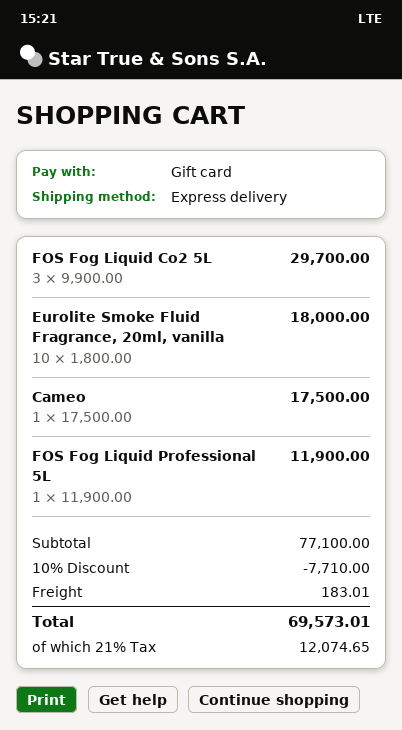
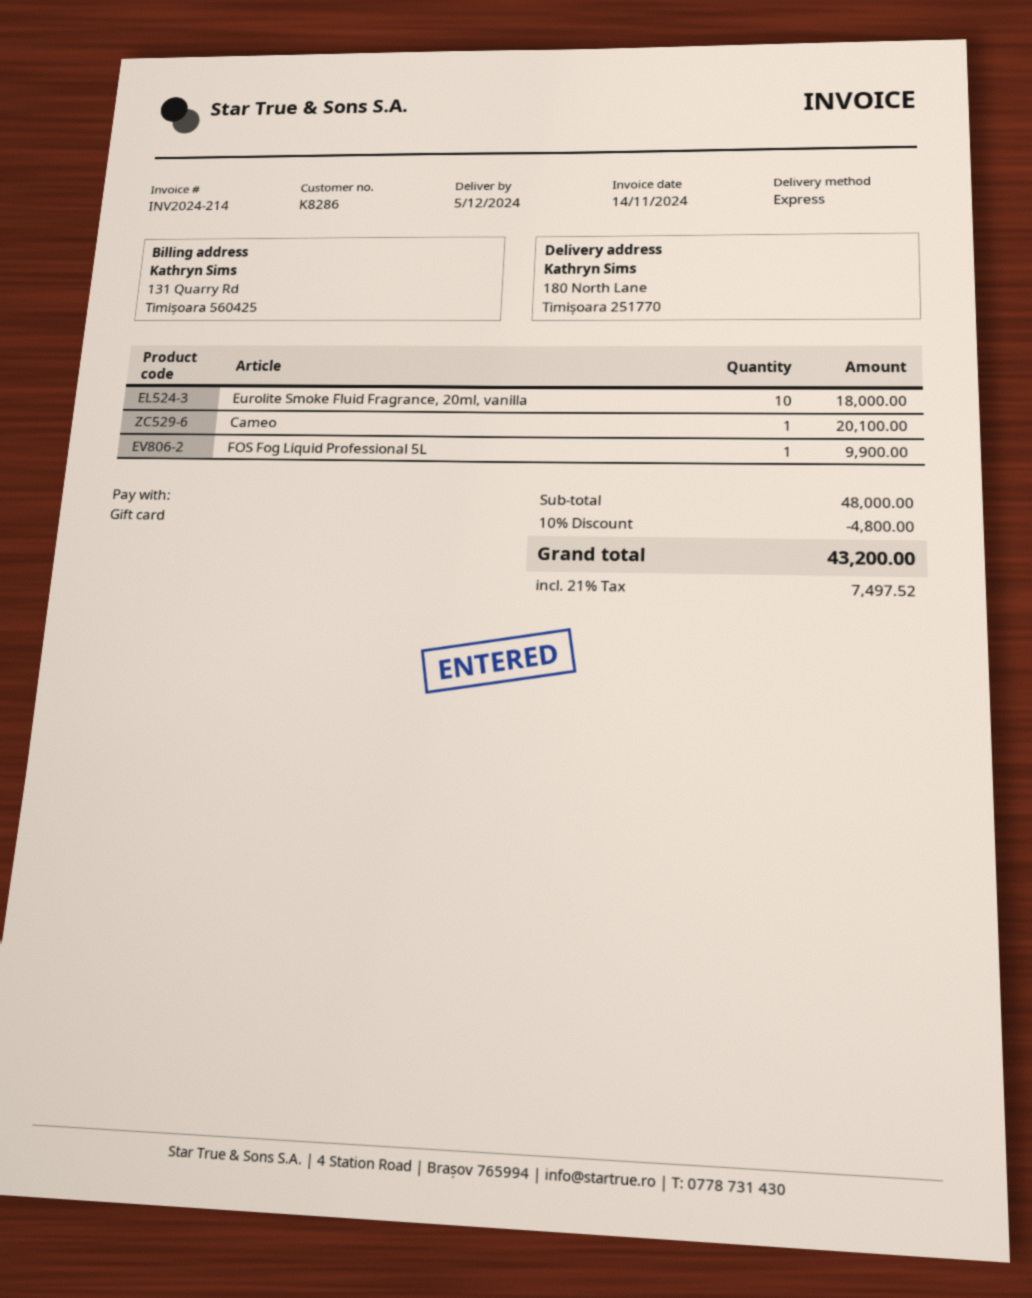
FOS Fog Liquid Co2 5L: 3 for 29700.00 -> none
Cameo: 1 for 17500.00 -> 1 for 20100.00
FOS Fog Liquid Professional 5L: 1 for 11900.00 -> 1 for 9900.00
subtotal: 77100.00 -> 48000.00
discount: 10% = 7710.00 -> 10% = 4800.00
shipping: 183.01 -> none
tax: 21% = 12074.65 -> 21% = 7497.52
total: 69573.01 -> 43200.00

